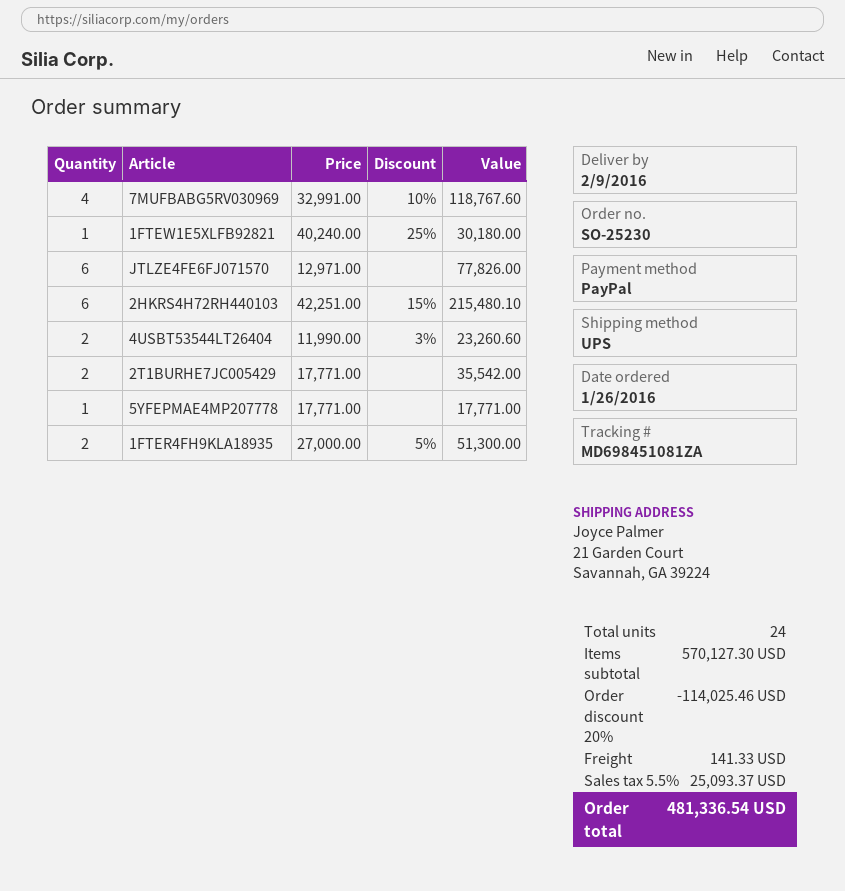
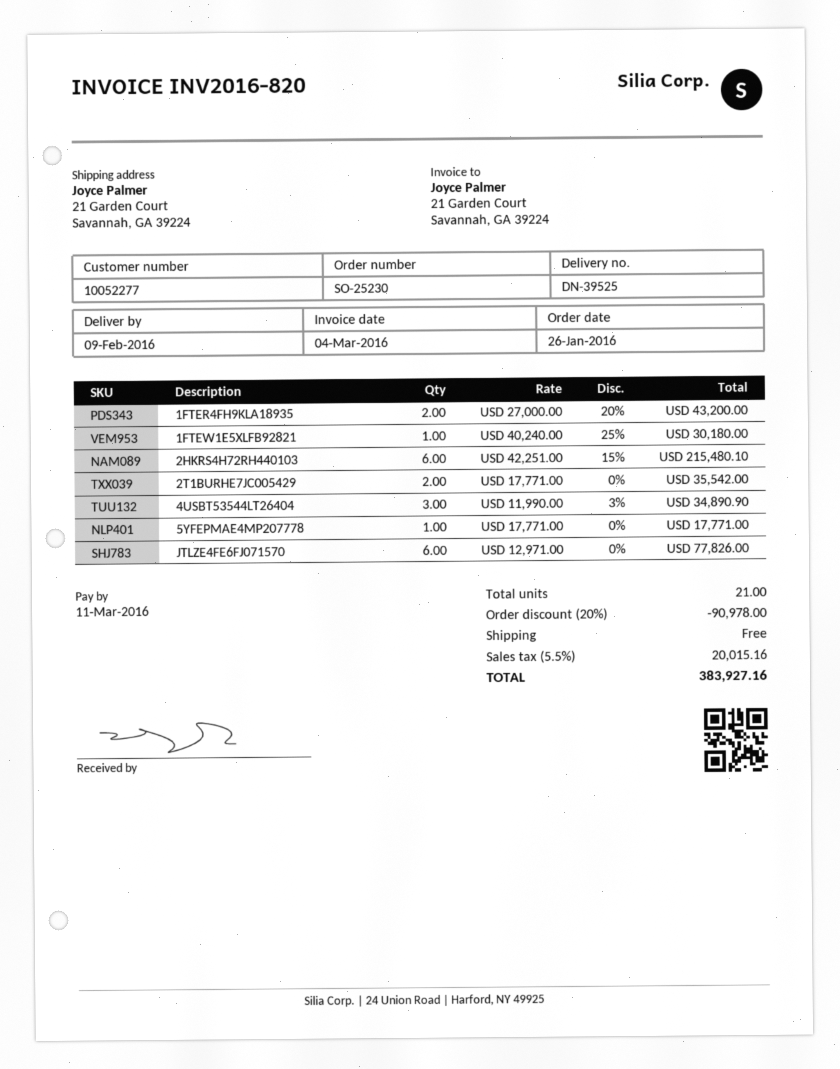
7MUFBABG5RV030969: 4 x 32991.00 - 10% = 118767.60 -> none
4USBT53544LT26404: 2 x 11990.00 - 3% = 23260.60 -> 3 x 11990.00 - 3% = 34890.90
1FTER4FH9KLA18935: 2 x 27000.00 - 5% = 51300.00 -> 2 x 27000.00 - 20% = 43200.00
total quantity: 24 -> 21
discount: 20% = 114025.46 -> 20% = 90978.00
shipping: 141.33 -> 0.00
tax: 5.5% = 25093.37 -> 5.5% = 20015.16
total: 481336.54 -> 383927.16

